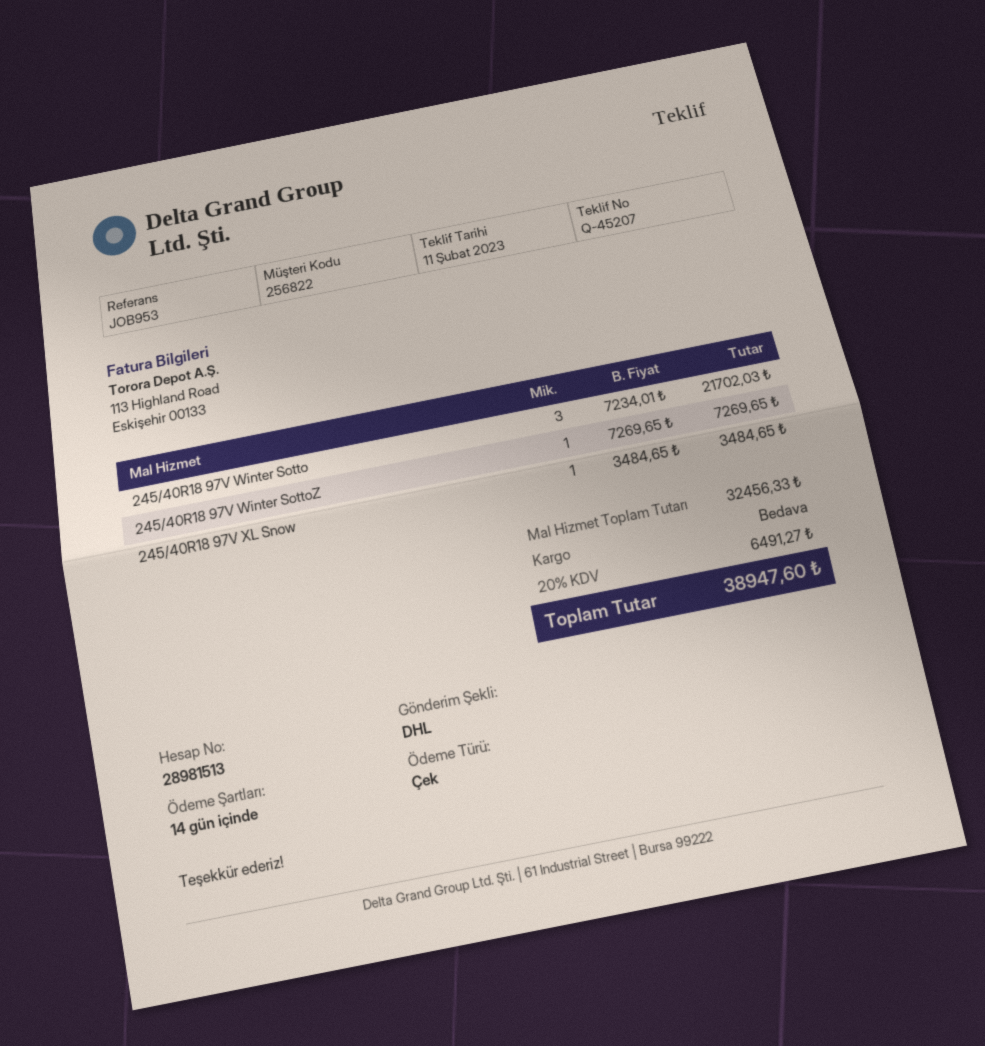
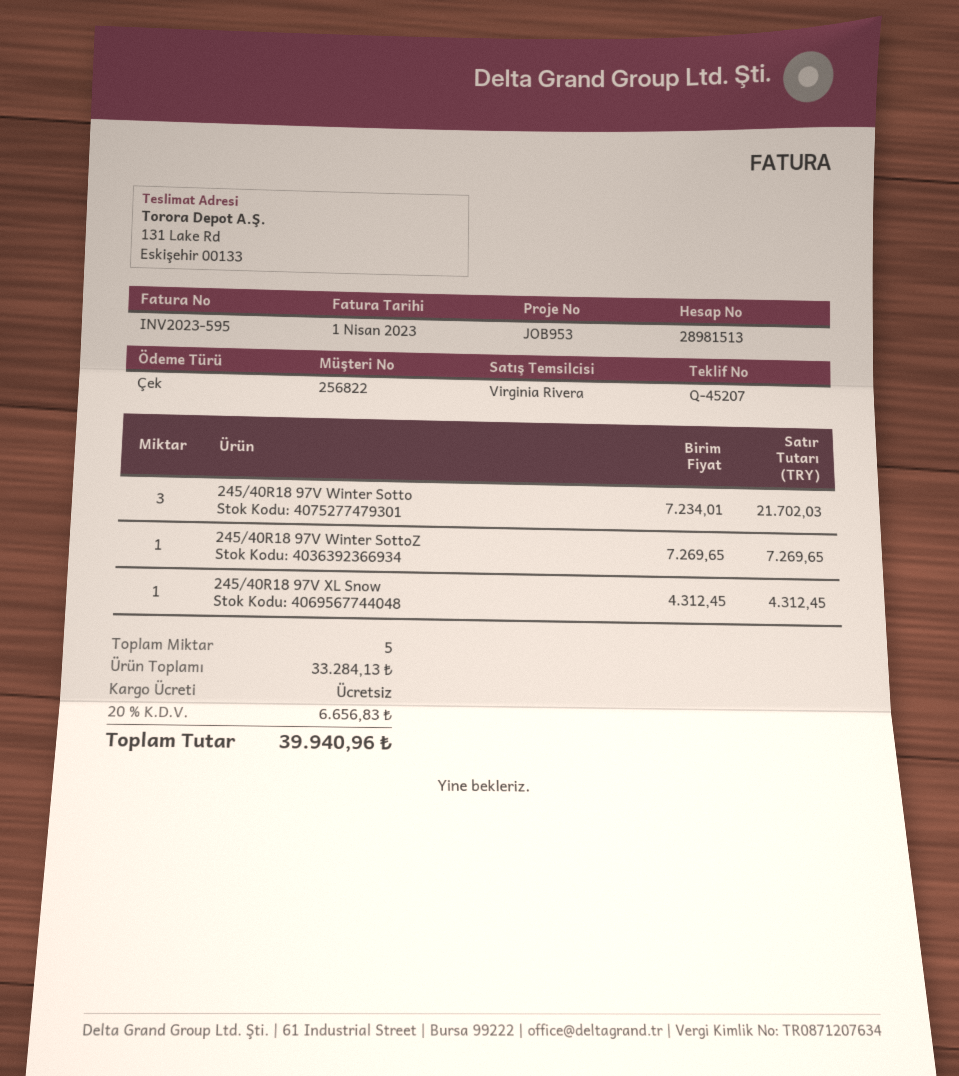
245/40R18 97V XL Snow: 1 x 3484.65 = 3484.65 -> 1 x 4312.45 = 4312.45
subtotal: 32456.33 -> 33284.13
tax: 20% = 6491.27 -> 20% = 6656.83
total: 38947.60 -> 39940.96

